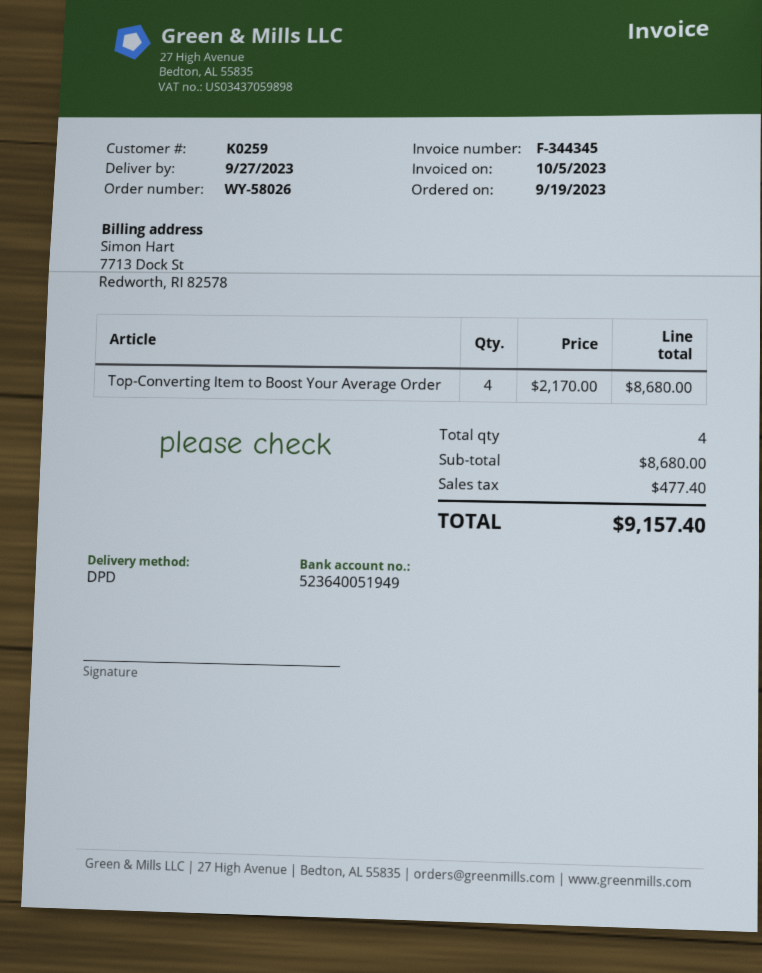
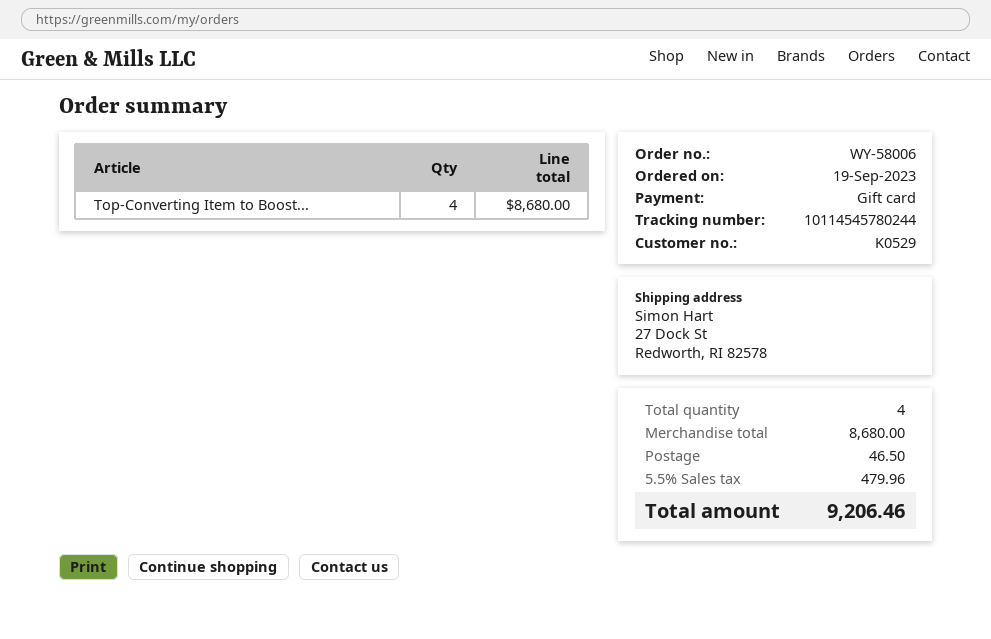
order number: WY-58026 -> WY-58006
customer number: K0259 -> K0529
shipping: none -> 46.50
tax: 477.40 -> 479.96
total: 9157.40 -> 9206.46

